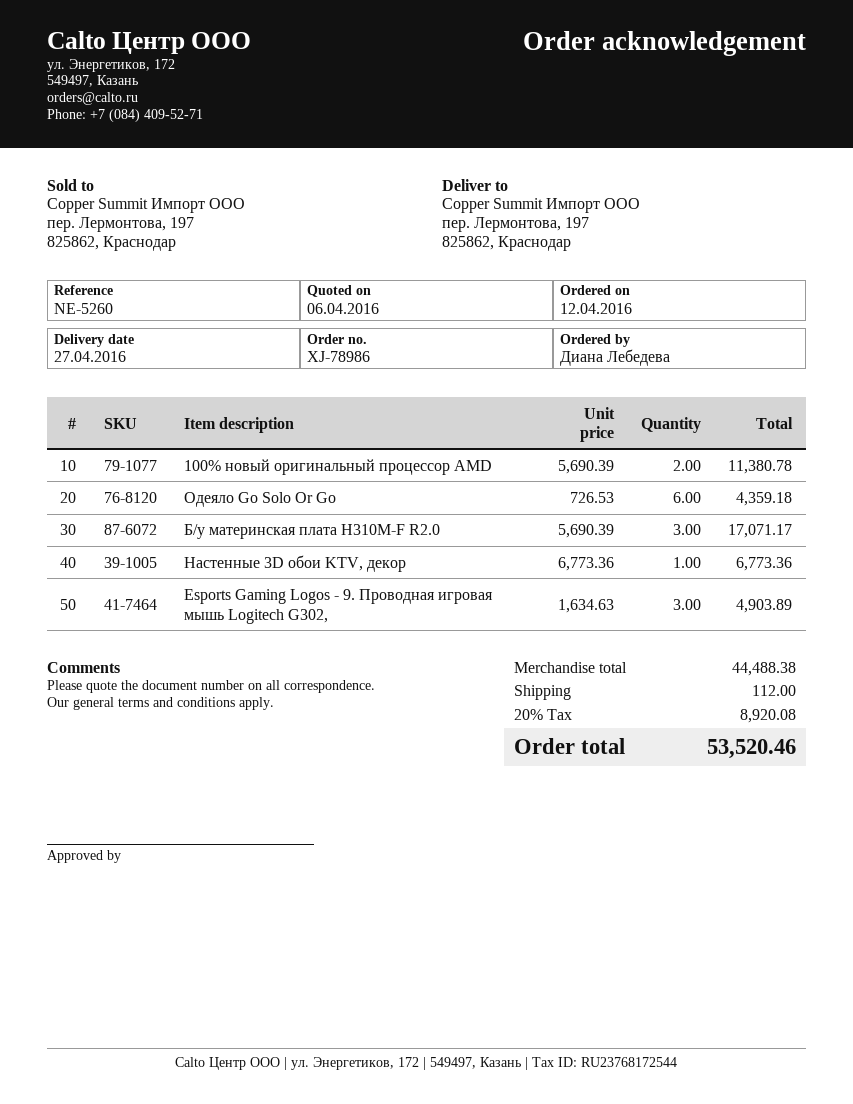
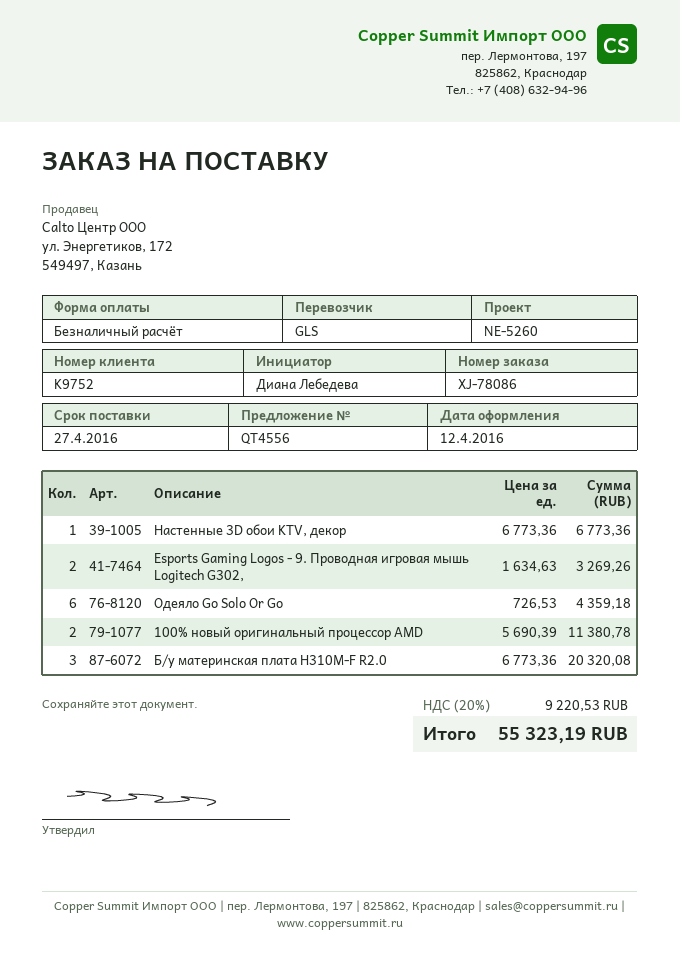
order number: XJ-78986 -> XJ-78086
Б/у материнская плата H310M-F R2.0: 3 x 5690.39 = 17071.17 -> 3 x 6773.36 = 20320.08
Esports Gaming Logos - 9. Проводная игровая мышь Logitech G302,: 3 x 1634.63 = 4903.89 -> 2 x 1634.63 = 3269.26
shipping: 112.00 -> none
tax: 20% = 8920.08 -> 20% = 9220.53
total: 53520.46 -> 55323.19

